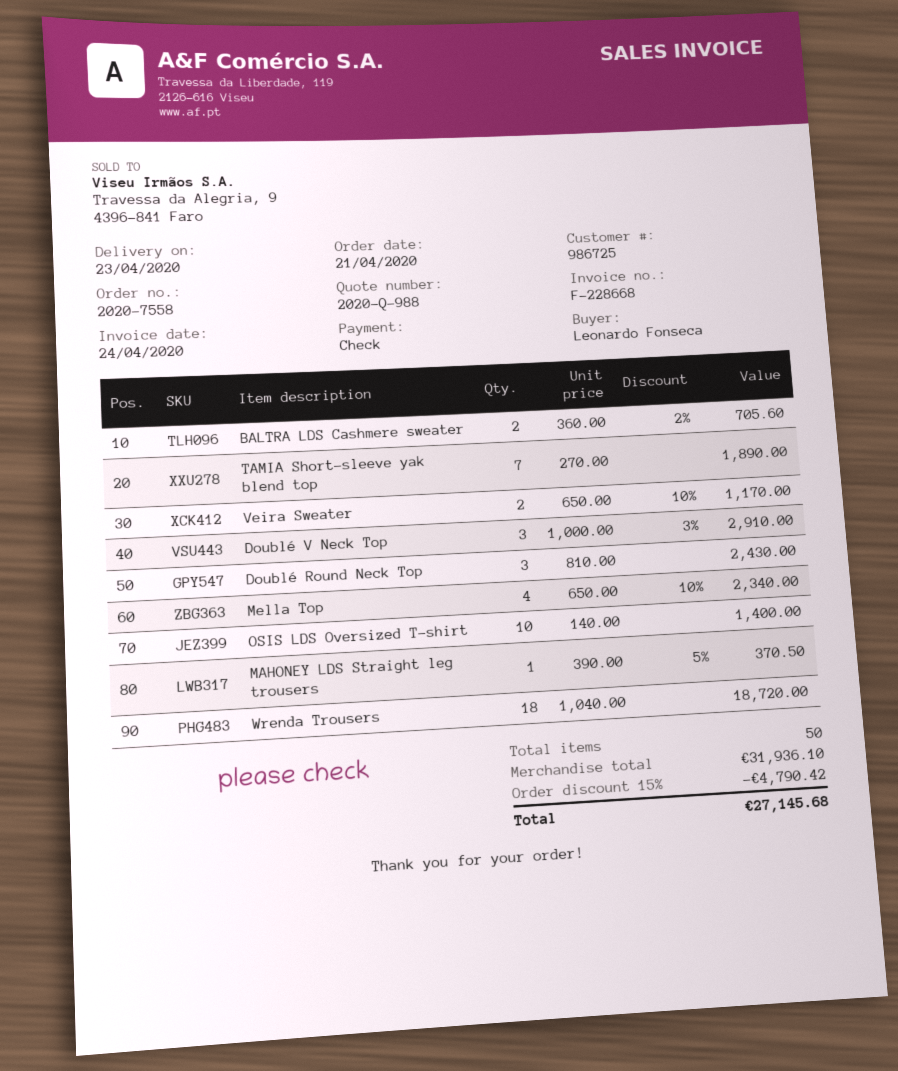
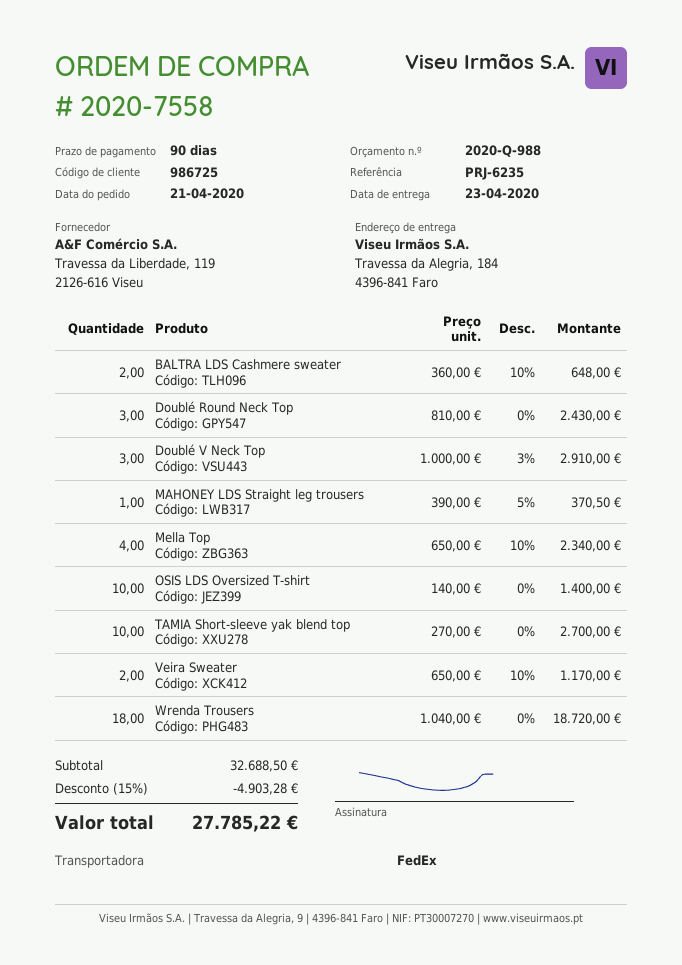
BALTRA LDS Cashmere sweater: 2 x 360.00 - 2% = 705.60 -> 2 x 360.00 - 10% = 648.00
TAMIA Short-sleeve yak blend top: 7 x 270.00 = 1890.00 -> 10 x 270.00 = 2700.00
subtotal: 31936.10 -> 32688.50
discount: 15% = 4790.42 -> 15% = 4903.28
total: 27145.68 -> 27785.22

